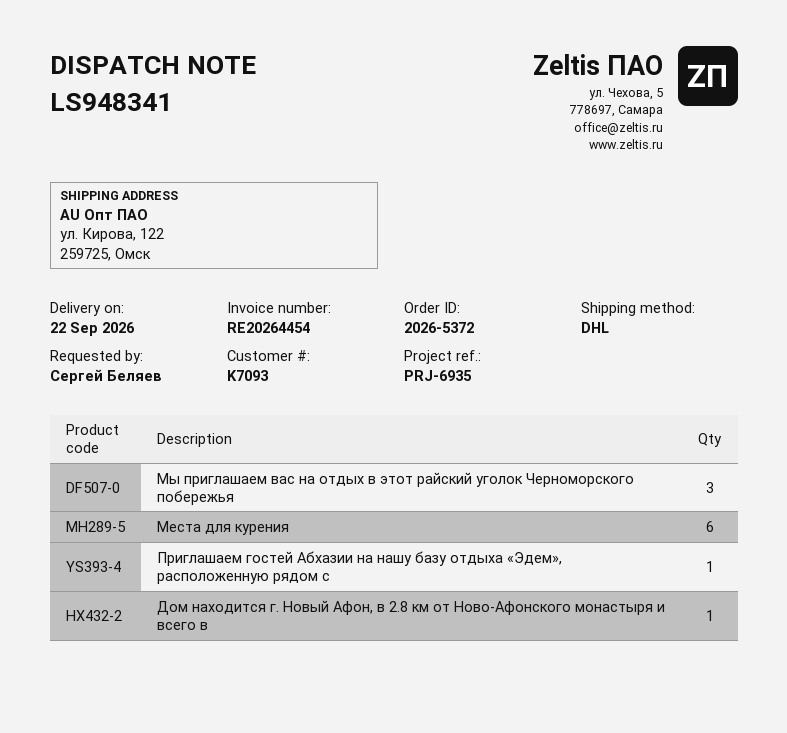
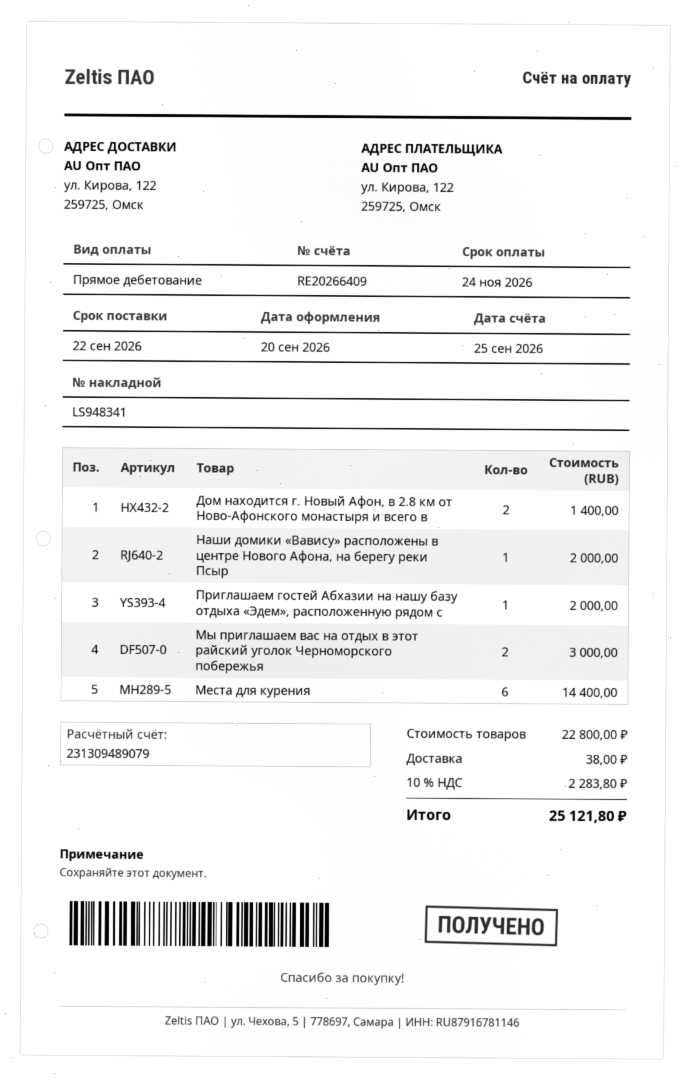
invoice number: RE20264454 -> RE20266409
Мы приглашаем вас на отдых в этот райский уголок Черноморского побережья: 3 -> 2
Дом находится г. Новый Афон, в 2.8 км от Ново-Афонского монастыря и всего в: 1 -> 2
Наши домики «Вавису» расположены в центре Нового Афона, на берегу реки Псыр: none -> 1

